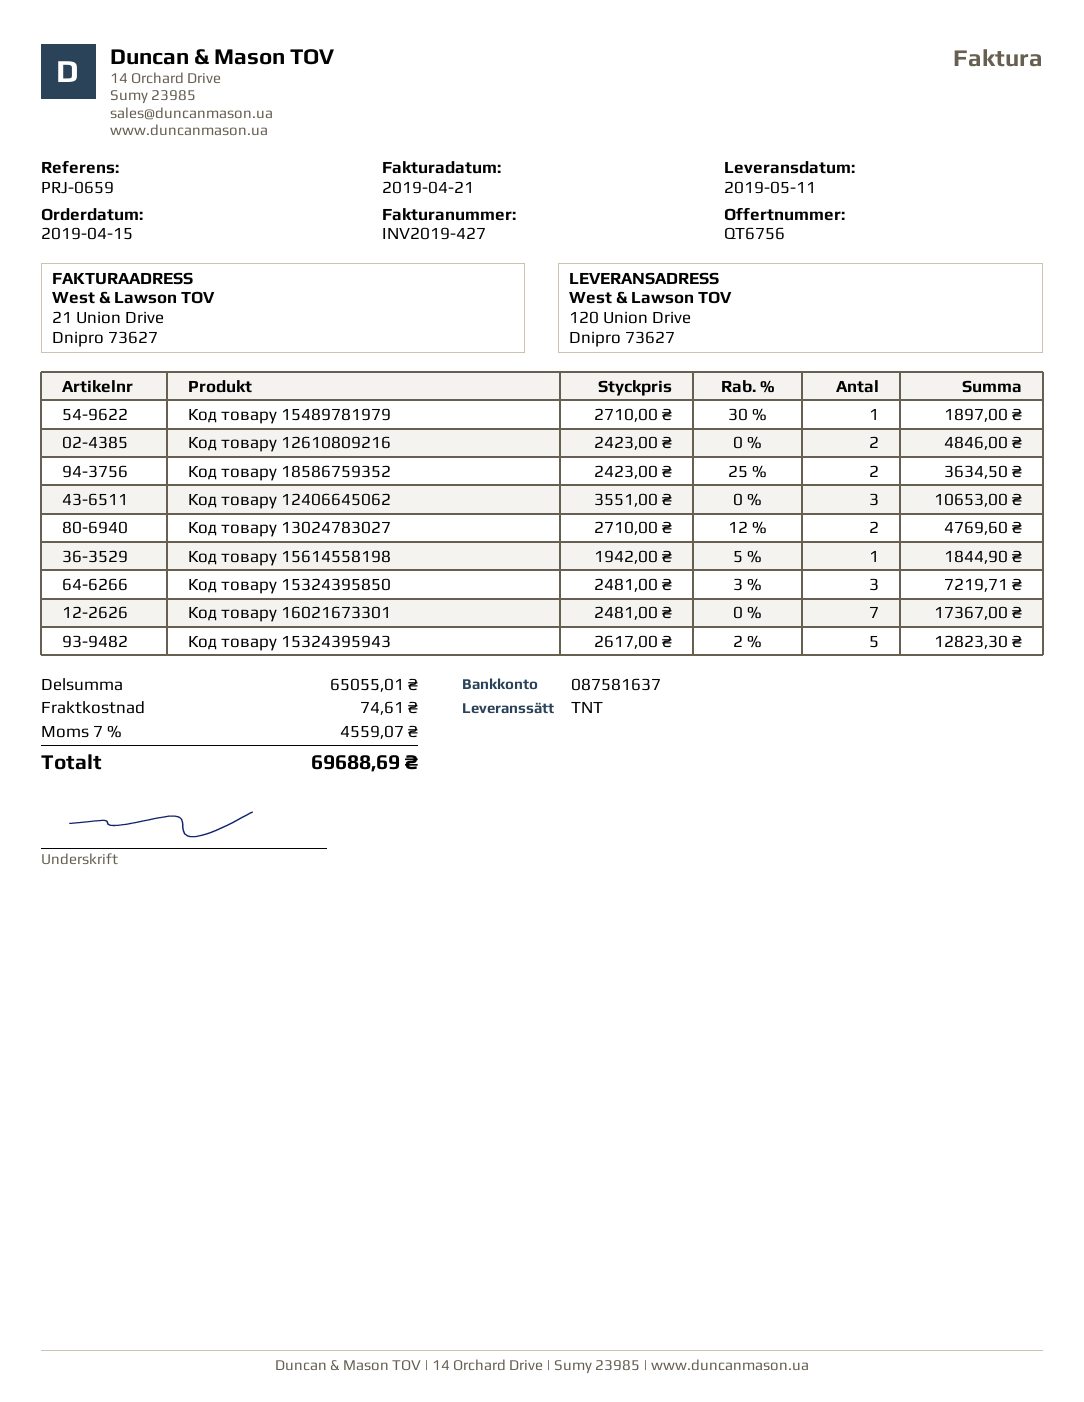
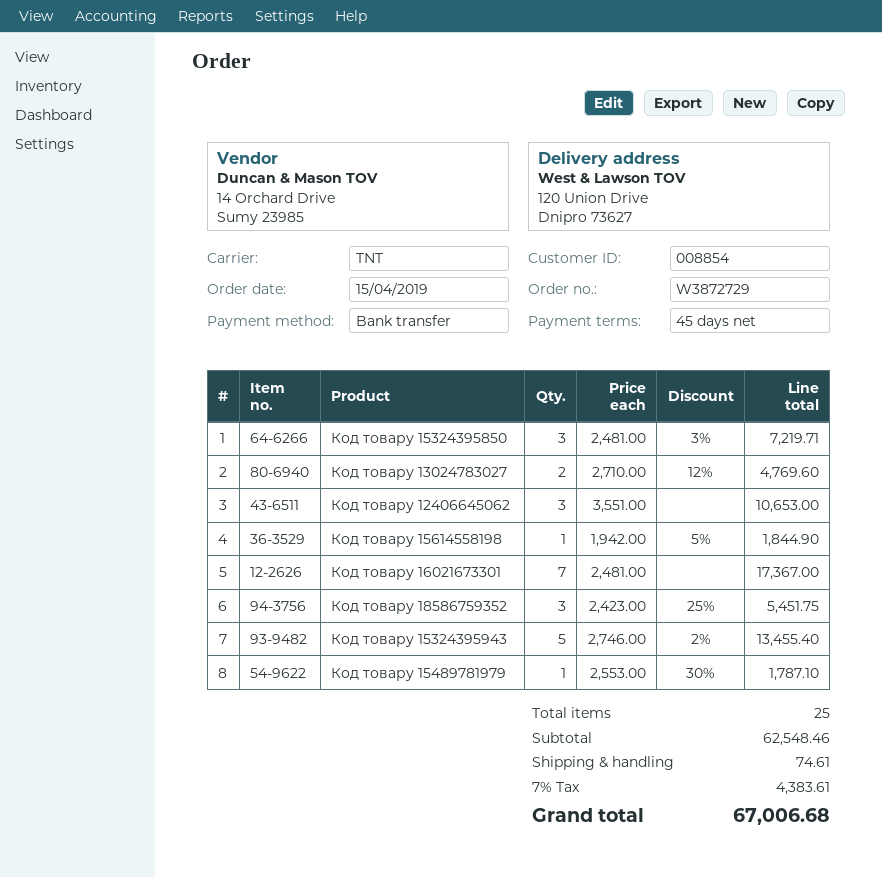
Код товару 15489781979: 1 x 2710.00 - 30% = 1897.00 -> 1 x 2553.00 - 30% = 1787.10
Код товару 12610809216: 2 x 2423.00 = 4846.00 -> none
Код товару 18586759352: 2 x 2423.00 - 25% = 3634.50 -> 3 x 2423.00 - 25% = 5451.75
Код товару 15324395943: 5 x 2617.00 - 2% = 12823.30 -> 5 x 2746.00 - 2% = 13455.40
subtotal: 65055.01 -> 62548.46
tax: 7% = 4559.07 -> 7% = 4383.61
total: 69688.69 -> 67006.68

